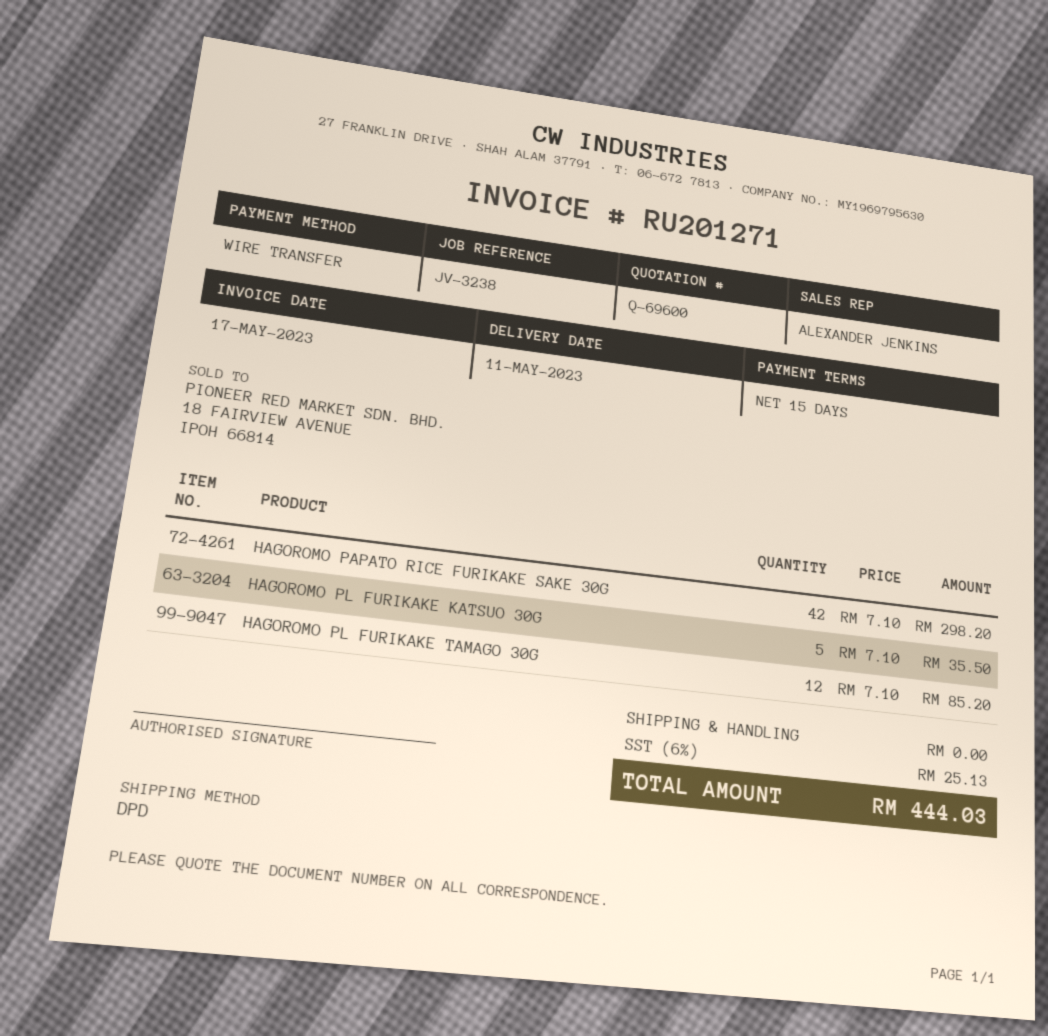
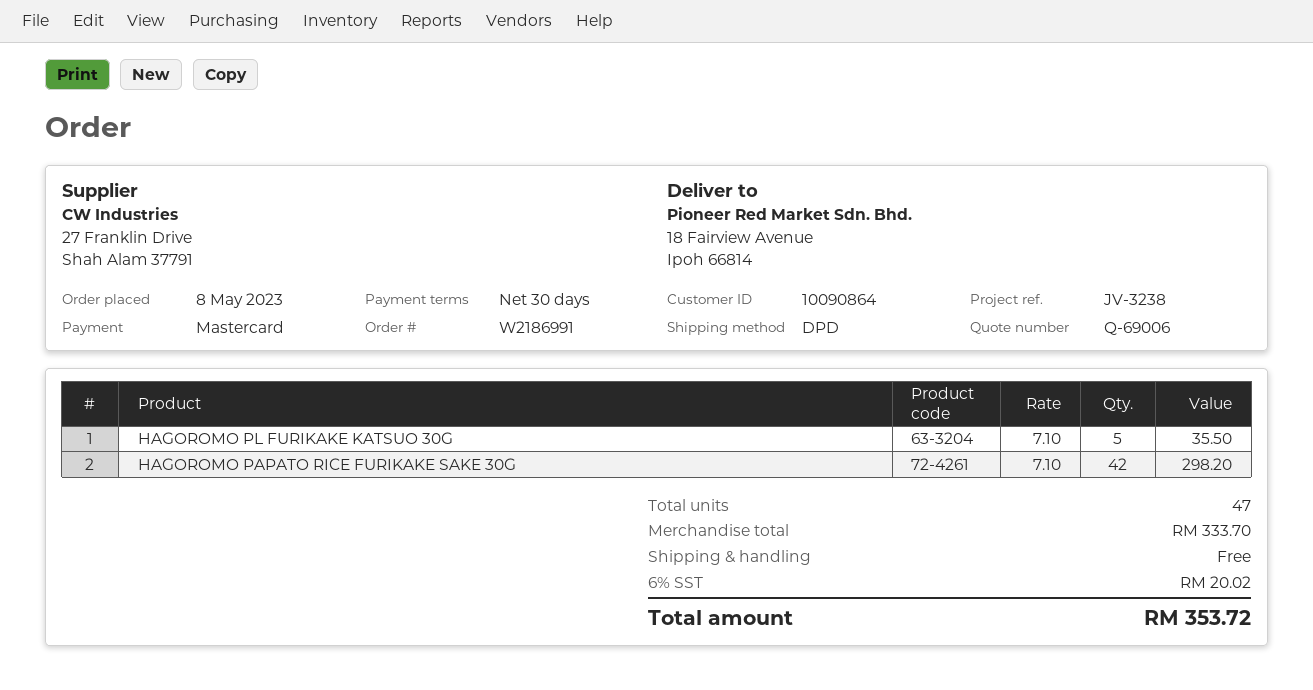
quote number: Q-69600 -> Q-69006
payment terms: 15 days -> 30 days
payment method: bank transfer -> Mastercard
HAGOROMO PL FURIKAKE TAMAGO 30G: 12 x 7.10 = 85.20 -> none
tax: 6% = 25.13 -> 6% = 20.02
total: 444.03 -> 353.72

